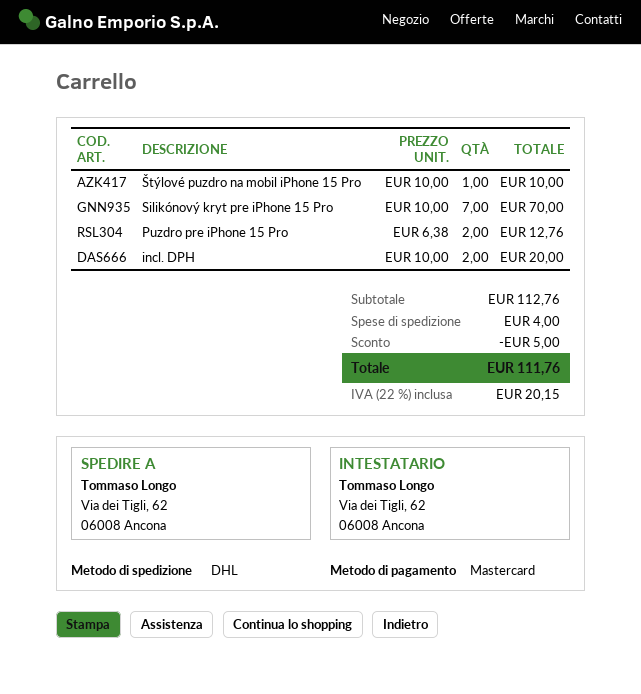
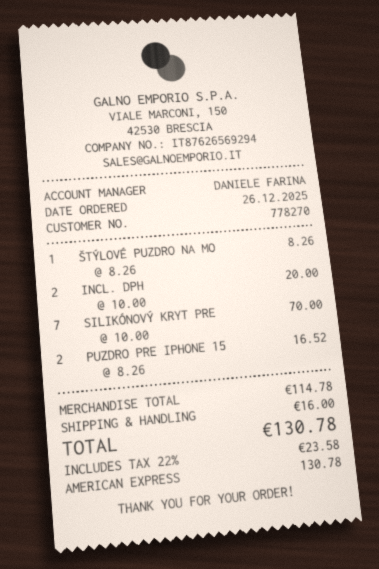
payment method: Mastercard -> American Express
Štýlové puzdro na mobil iPhone 15 Pro: 1 x 10.00 = 10.00 -> 1 x 8.26 = 8.26
Puzdro pre iPhone 15 Pro: 2 x 6.38 = 12.76 -> 2 x 8.26 = 16.52
subtotal: 112.76 -> 114.78
discount: 5.00 -> none
shipping: 4.00 -> 16.00
tax: 22% = 20.15 -> 22% = 23.58
total: 111.76 -> 130.78

